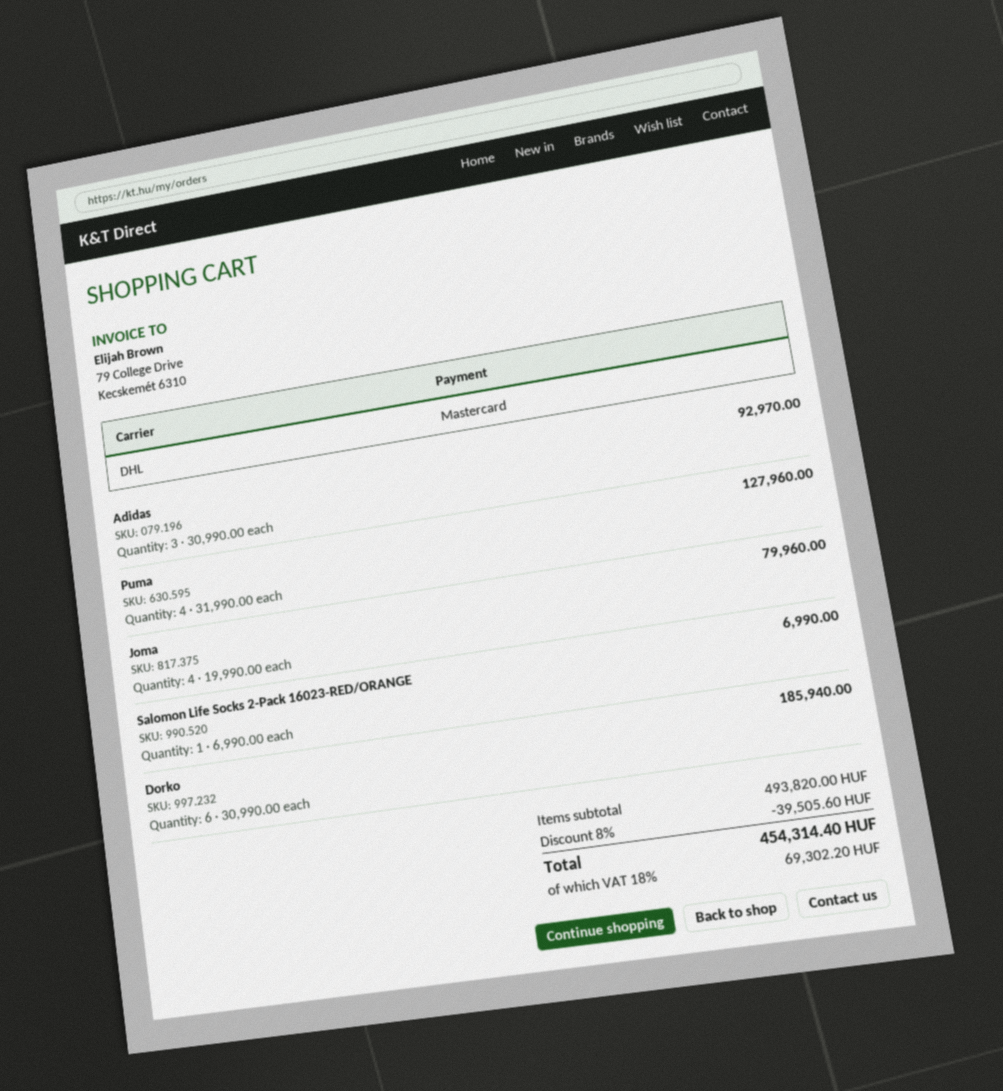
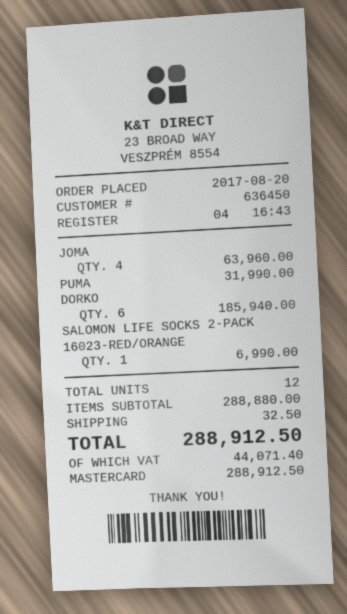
Adidas: 3 for 92970.00 -> none
Puma: 4 for 127960.00 -> 1 for 31990.00
Joma: 4 for 79960.00 -> 4 for 63960.00
subtotal: 493820.00 -> 288880.00
discount: 8% = 39505.60 -> none
shipping: none -> 32.50
tax: 69302.20 -> 44071.40
total: 454314.40 -> 288912.50

